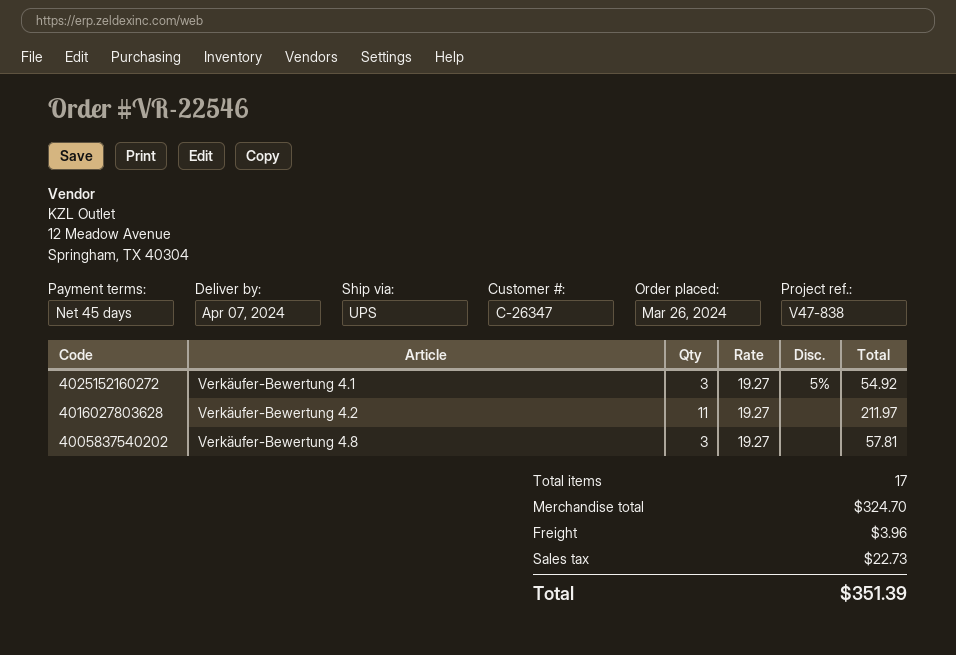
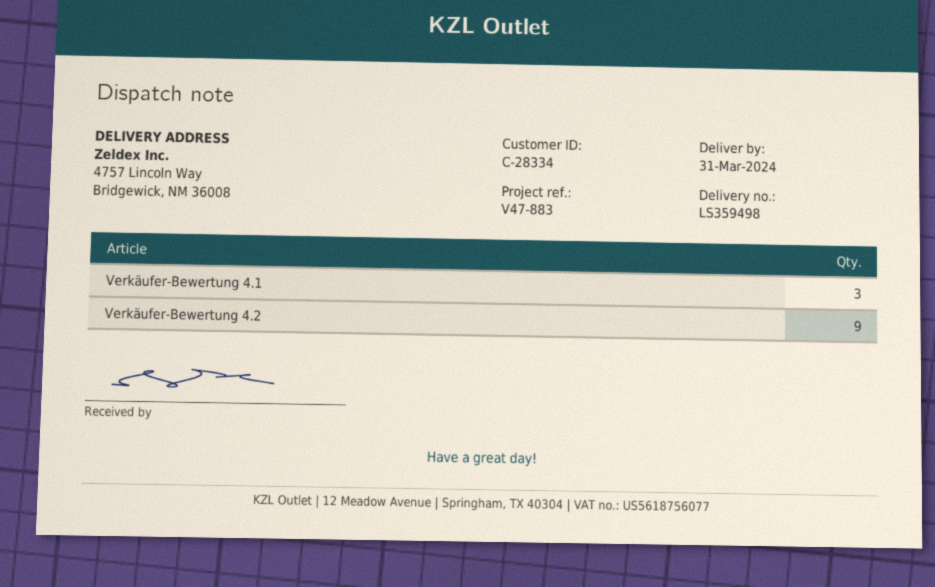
delivery date: 2024-04-07 -> 2024-03-31
customer number: C-26347 -> C-28334
reference: V47-838 -> V47-883
Verkäufer-Bewertung 4.2: 11 -> 9
Verkäufer-Bewertung 4.8: 3 -> none

